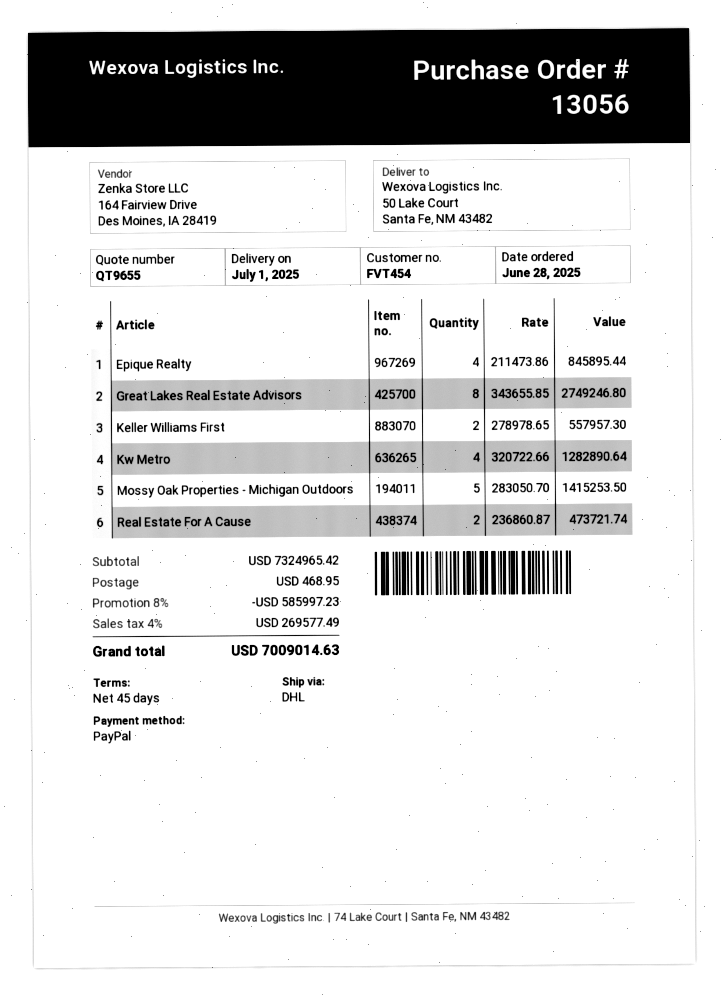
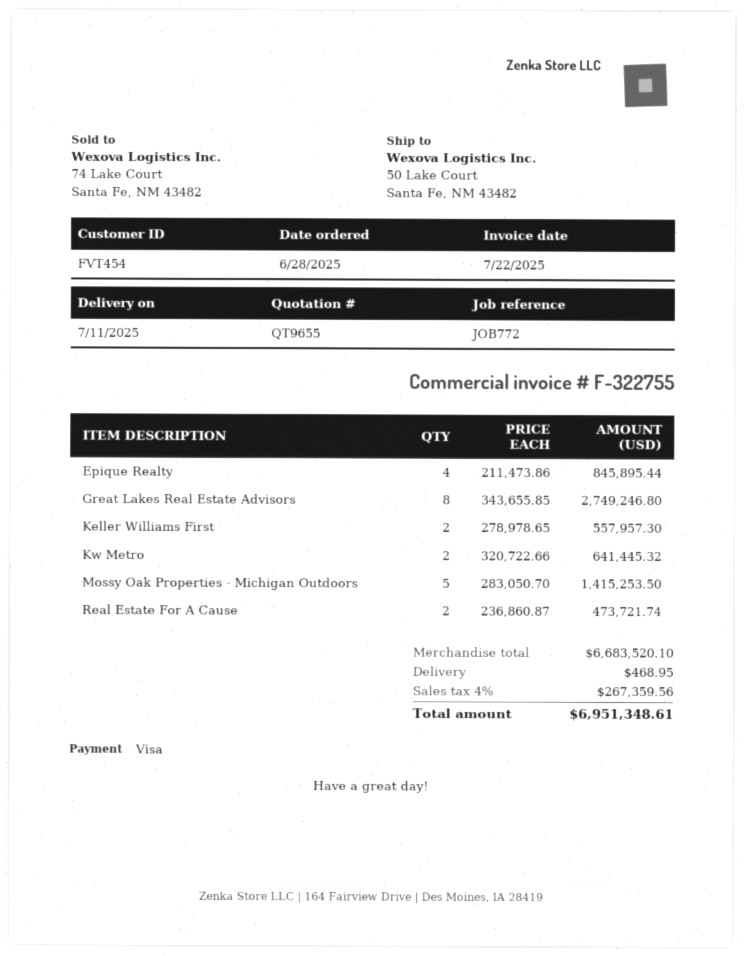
delivery date: 2025-07-01 -> 2025-07-11
payment method: PayPal -> Visa
Kw Metro: 4 x 320722.66 = 1282890.64 -> 2 x 320722.66 = 641445.32
subtotal: 7324965.42 -> 6683520.10
discount: 8% = 585997.23 -> none
tax: 4% = 269577.49 -> 4% = 267359.56
total: 7009014.63 -> 6951348.61

